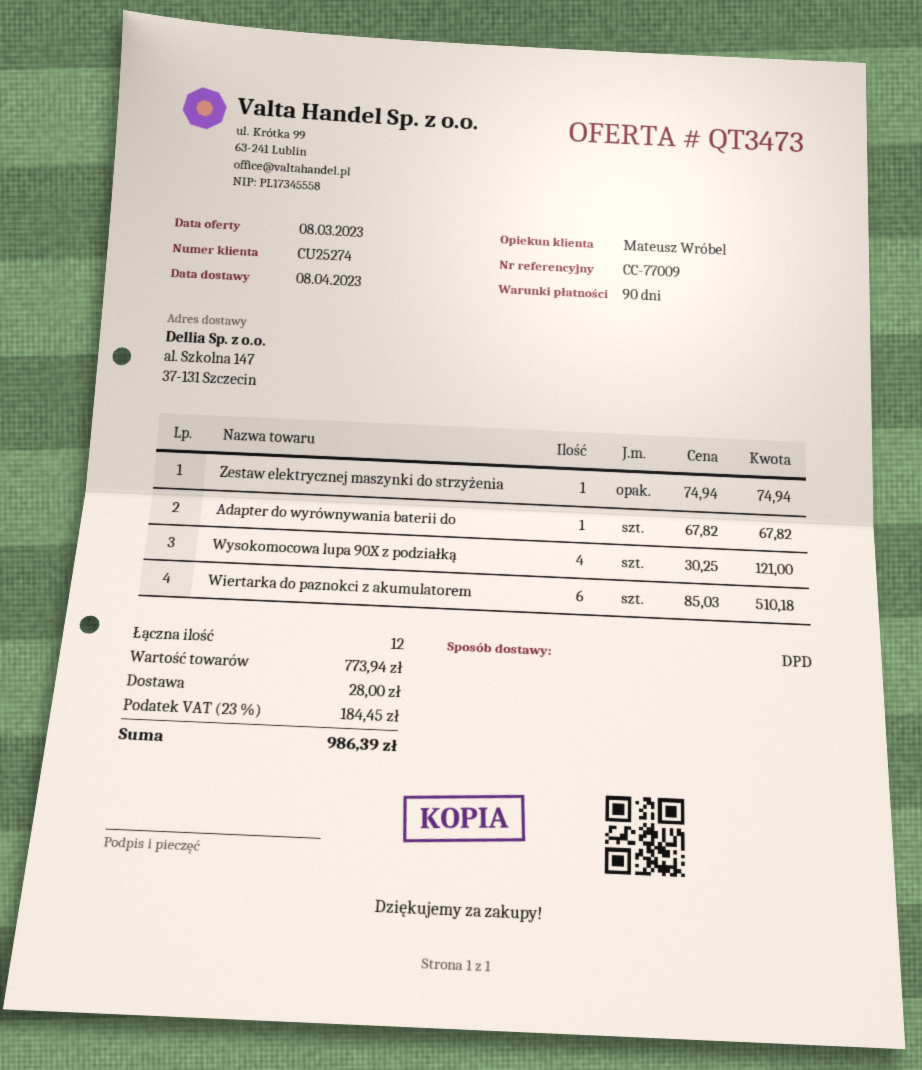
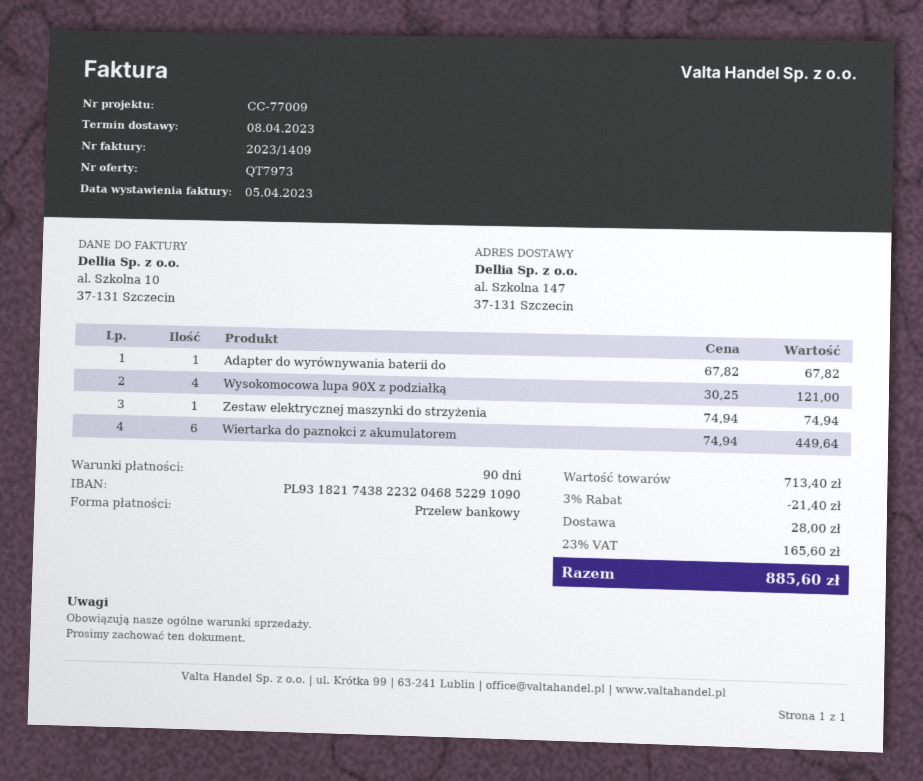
quote number: QT3473 -> QT7973
Wiertarka do paznokci z akumulatorem: 6 x 85.03 = 510.18 -> 6 x 74.94 = 449.64
subtotal: 773.94 -> 713.40
discount: none -> 3% = 21.40
tax: 23% = 184.45 -> 23% = 165.60
total: 986.39 -> 885.60

